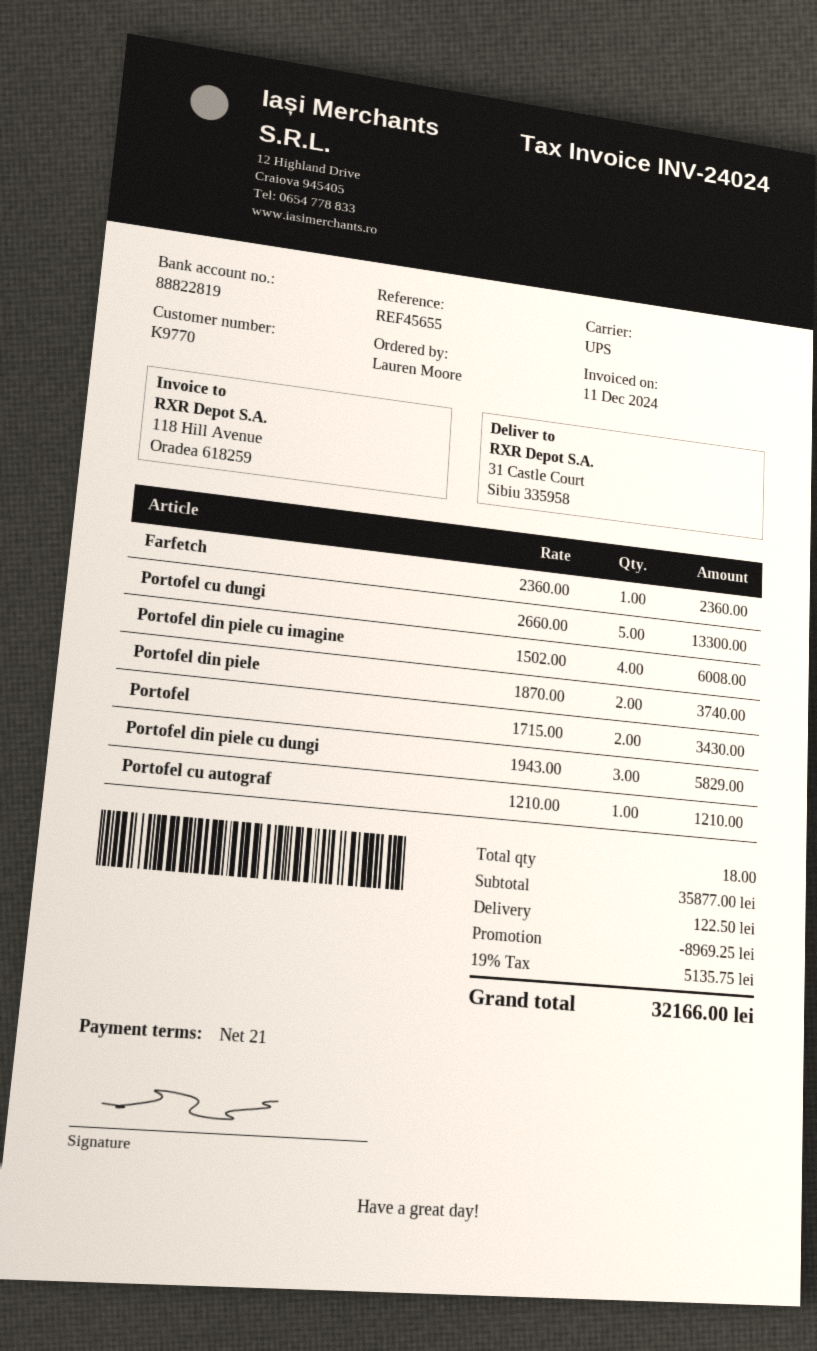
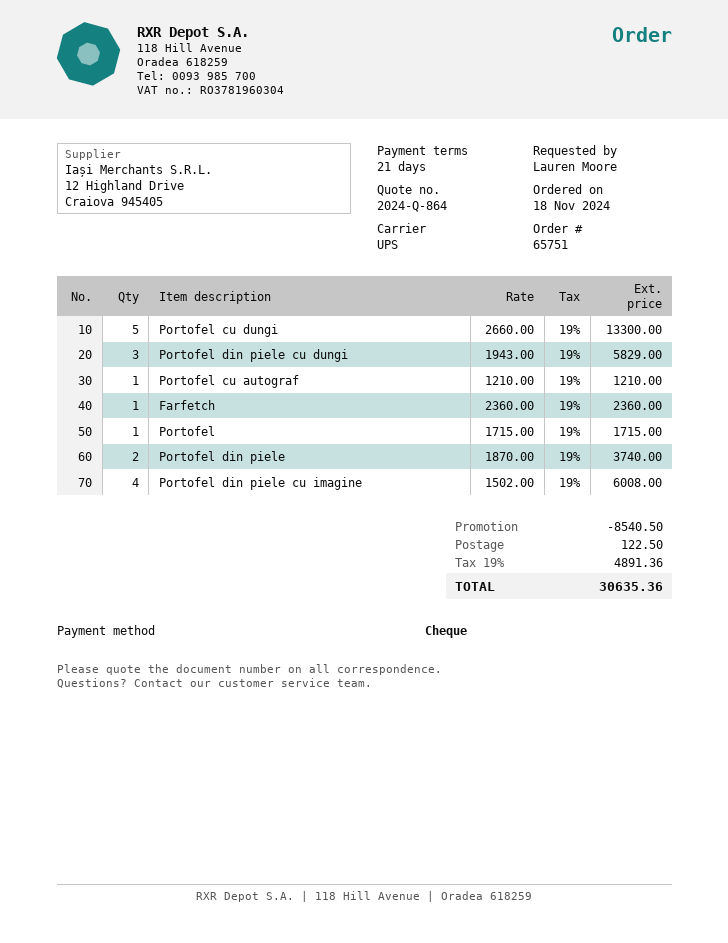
Portofel: 2 x 1715.00 = 3430.00 -> 1 x 1715.00 = 1715.00
discount: 8969.25 -> 8540.50
tax: 19% = 5135.75 -> 19% = 4891.36
total: 32166.00 -> 30635.36

